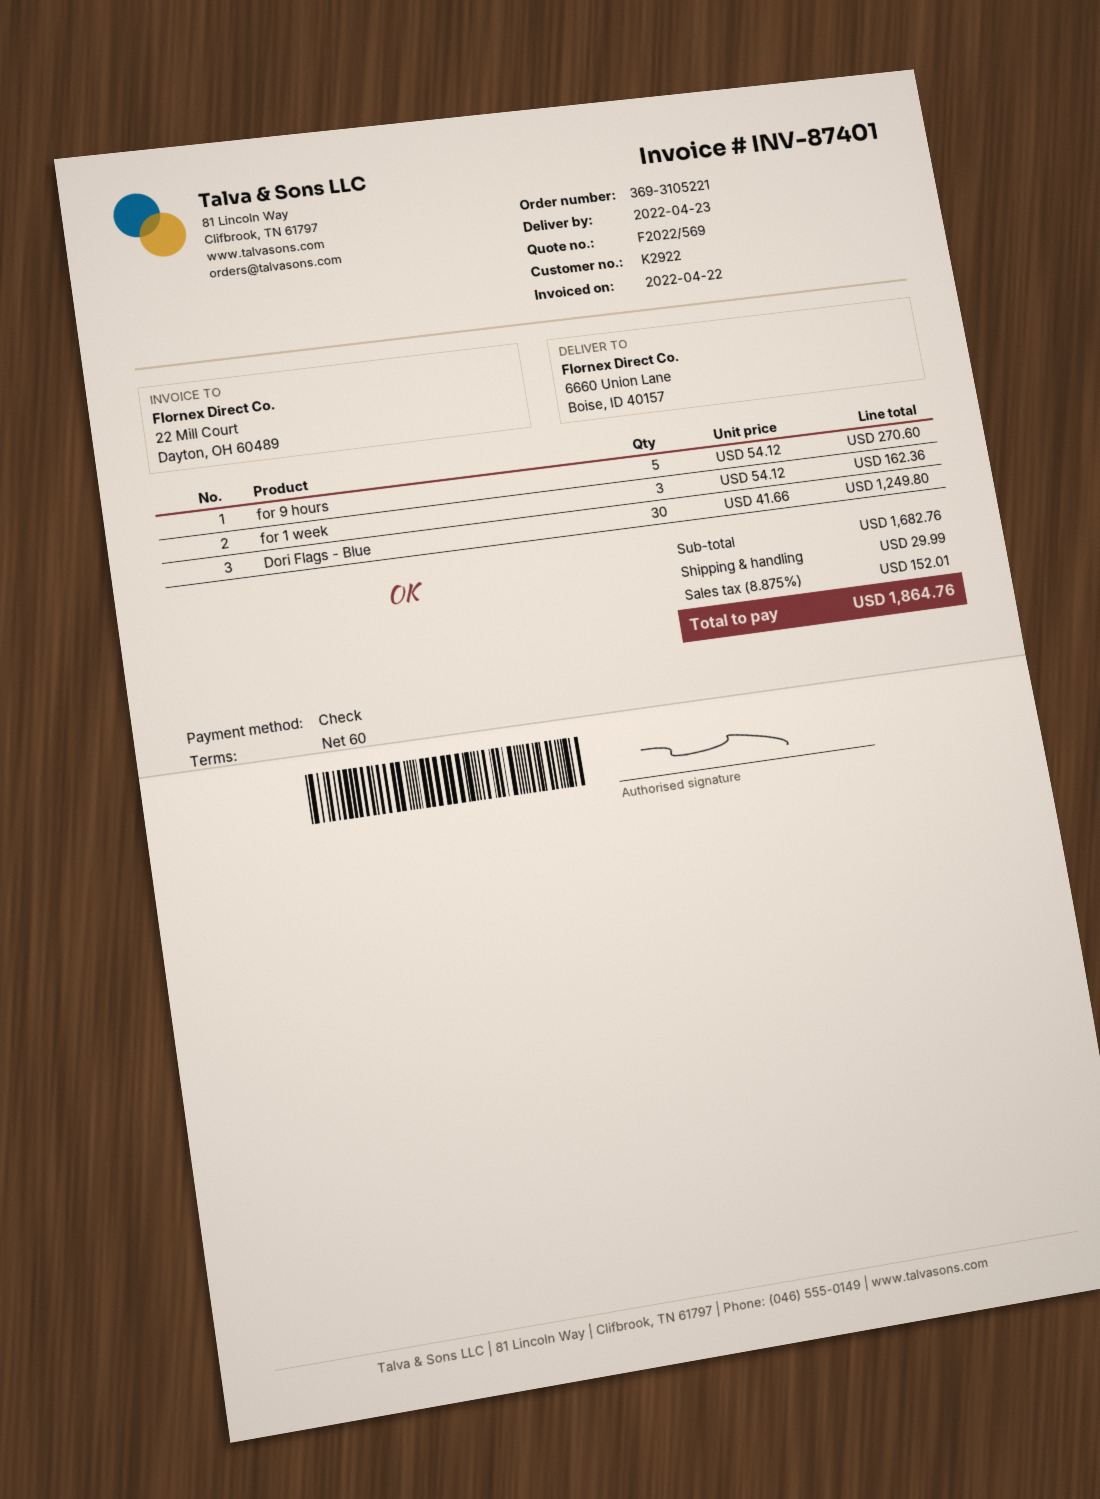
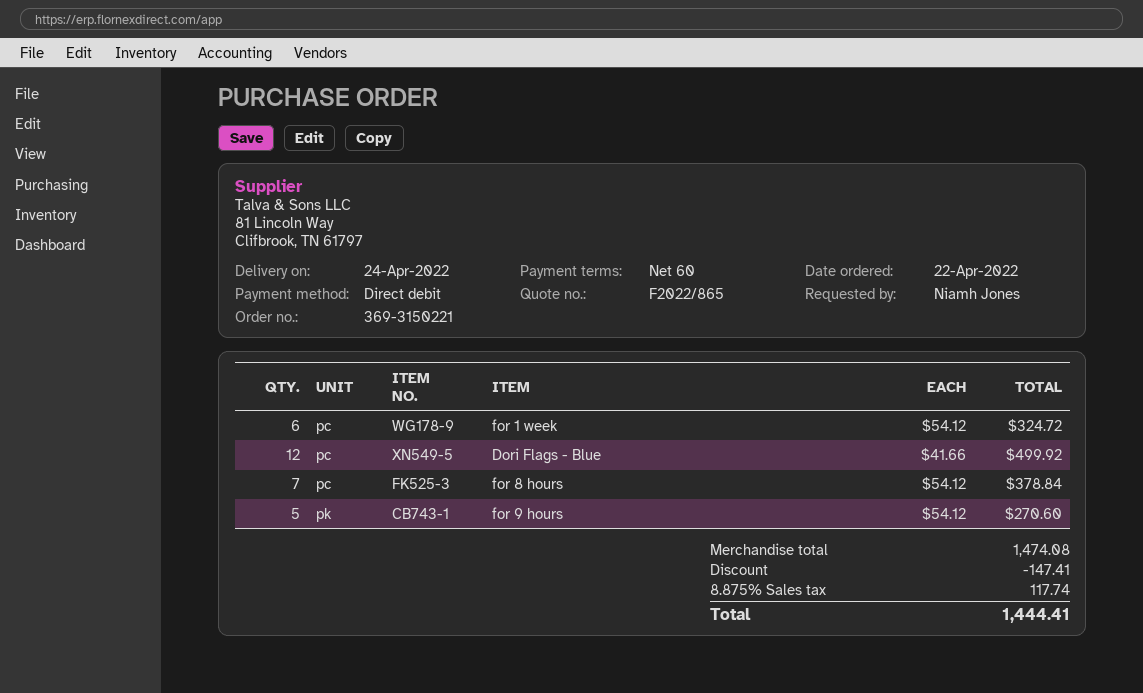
quote number: F2022/569 -> F2022/865
order number: 369-3105221 -> 369-3150221
delivery date: 2022-04-23 -> 2022-04-24
payment method: cheque -> direct debit
for 1 week: 3 x 54.12 = 162.36 -> 6 x 54.12 = 324.72
Dori Flags - Blue: 30 x 41.66 = 1249.80 -> 12 x 41.66 = 499.92
for 8 hours: none -> 7 x 54.12 = 378.84
subtotal: 1682.76 -> 1474.08
discount: none -> 147.41
shipping: 29.99 -> none
tax: 8.875% = 152.01 -> 8.875% = 117.74
total: 1864.76 -> 1444.41

